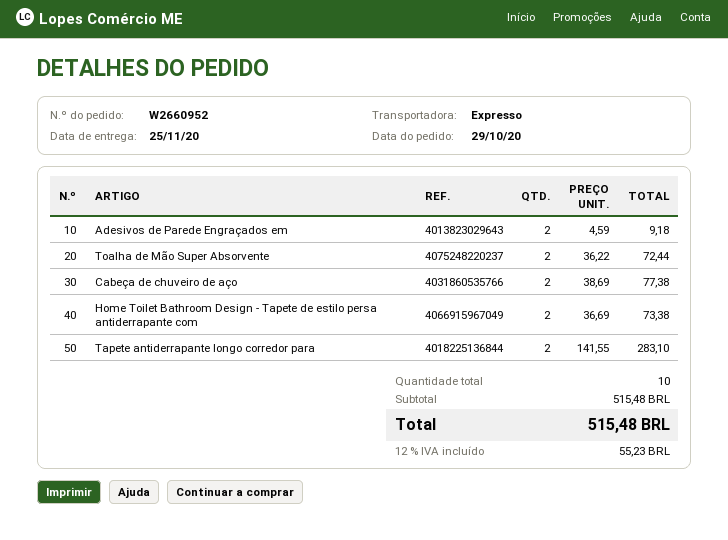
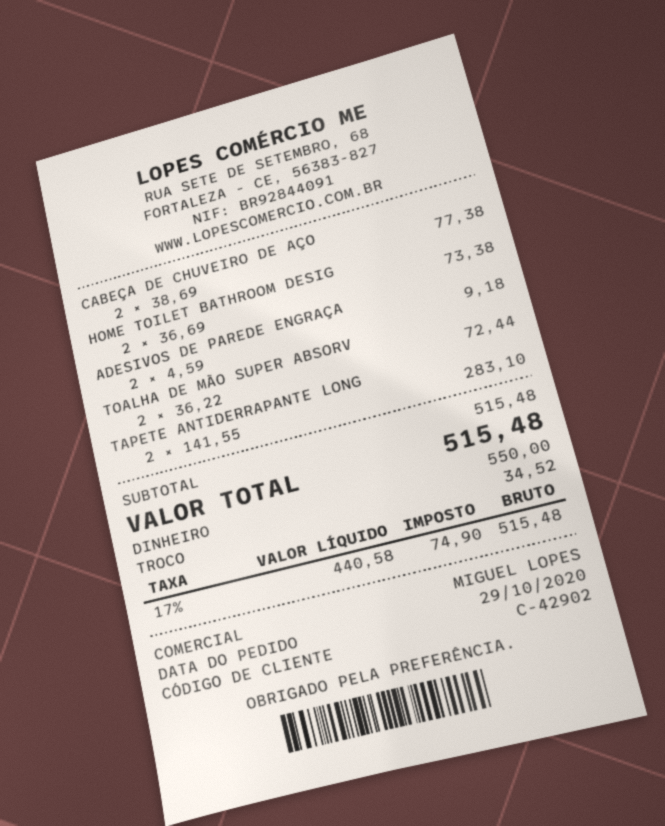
tax: 12% = 55.23 -> 17% = 74.90

